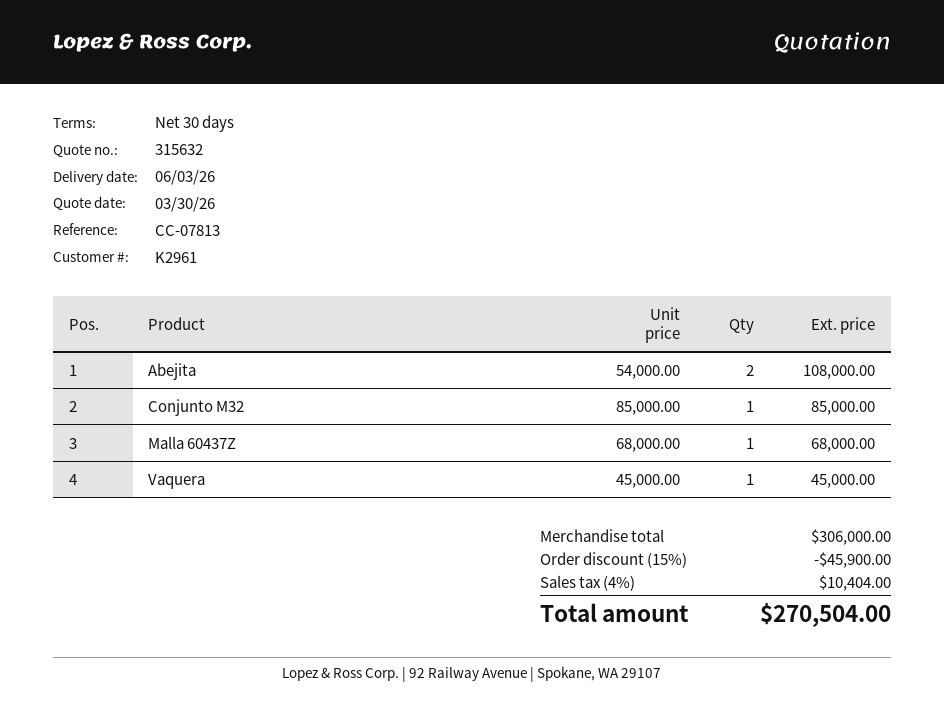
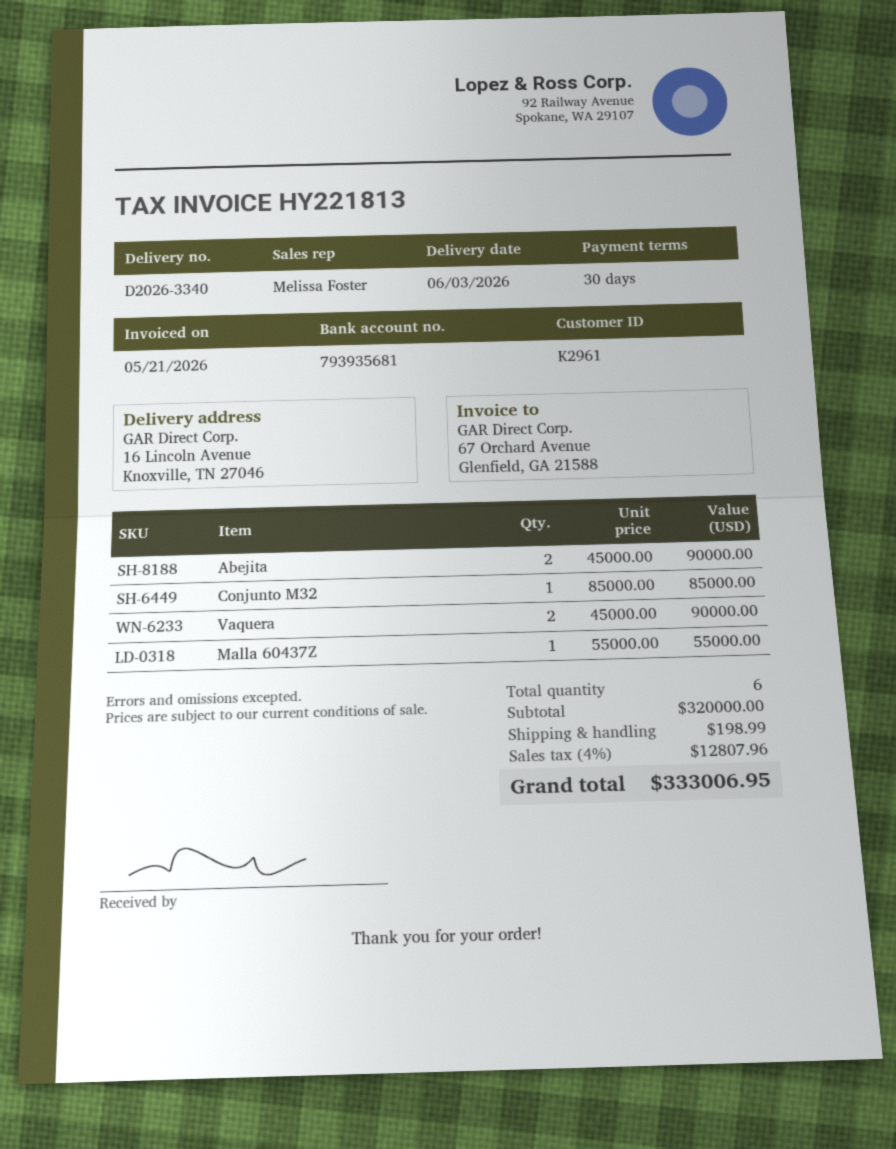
Abejita: 2 x 54000.00 = 108000.00 -> 2 x 45000.00 = 90000.00
Malla 60437Z: 1 x 68000.00 = 68000.00 -> 1 x 55000.00 = 55000.00
Vaquera: 1 x 45000.00 = 45000.00 -> 2 x 45000.00 = 90000.00
subtotal: 306000.00 -> 320000.00
discount: 15% = 45900.00 -> none
shipping: none -> 198.99
tax: 4% = 10404.00 -> 4% = 12807.96
total: 270504.00 -> 333006.95

